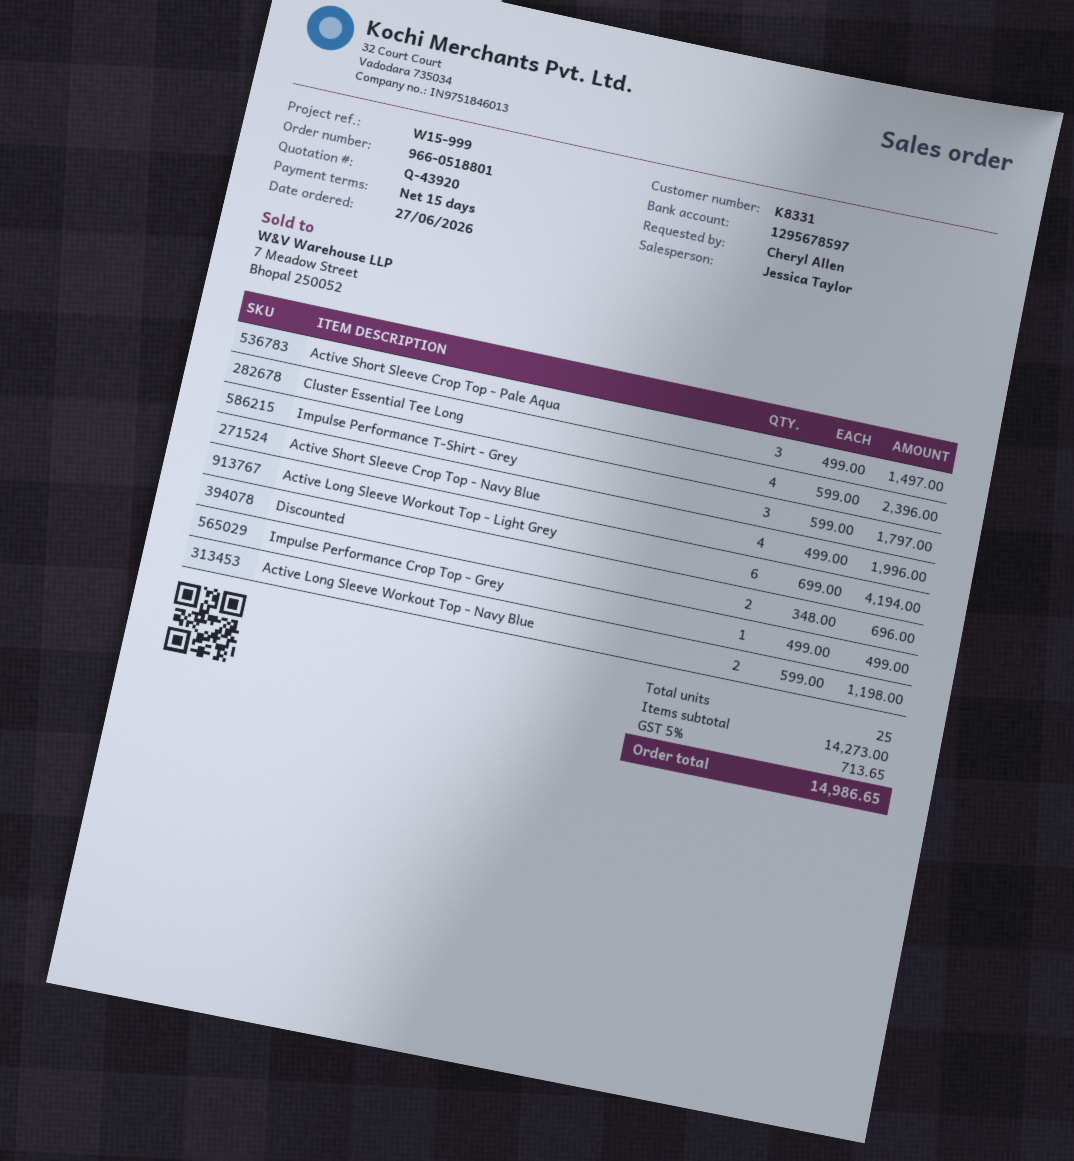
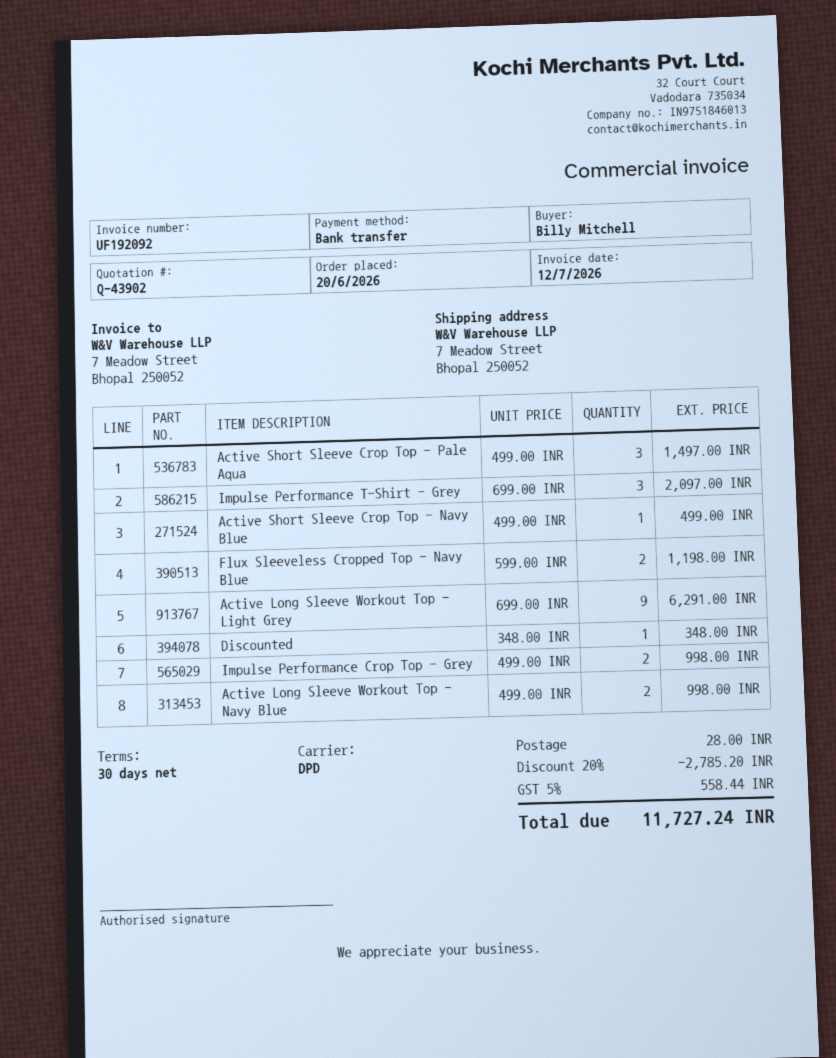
quote number: Q-43920 -> Q-43902
order date: 2026-06-27 -> 2026-06-20
payment terms: 15 days -> 30 days
ordered by: Cheryl Allen -> Billy Mitchell
Cluster Essential Tee Long: 4 x 599.00 = 2396.00 -> none
Impulse Performance T-Shirt - Grey: 3 x 599.00 = 1797.00 -> 3 x 699.00 = 2097.00
Active Short Sleeve Crop Top - Navy Blue: 4 x 499.00 = 1996.00 -> 1 x 499.00 = 499.00
Active Long Sleeve Workout Top - Light Grey: 6 x 699.00 = 4194.00 -> 9 x 699.00 = 6291.00
Discounted: 2 x 348.00 = 696.00 -> 1 x 348.00 = 348.00
Impulse Performance Crop Top - Grey: 1 x 499.00 = 499.00 -> 2 x 499.00 = 998.00
Active Long Sleeve Workout Top - Navy Blue: 2 x 599.00 = 1198.00 -> 2 x 499.00 = 998.00
Flux Sleeveless Cropped Top - Navy Blue: none -> 2 x 599.00 = 1198.00
discount: none -> 20% = 2785.20
shipping: none -> 28.00
tax: 5% = 713.65 -> 5% = 558.44
total: 14986.65 -> 11727.24

